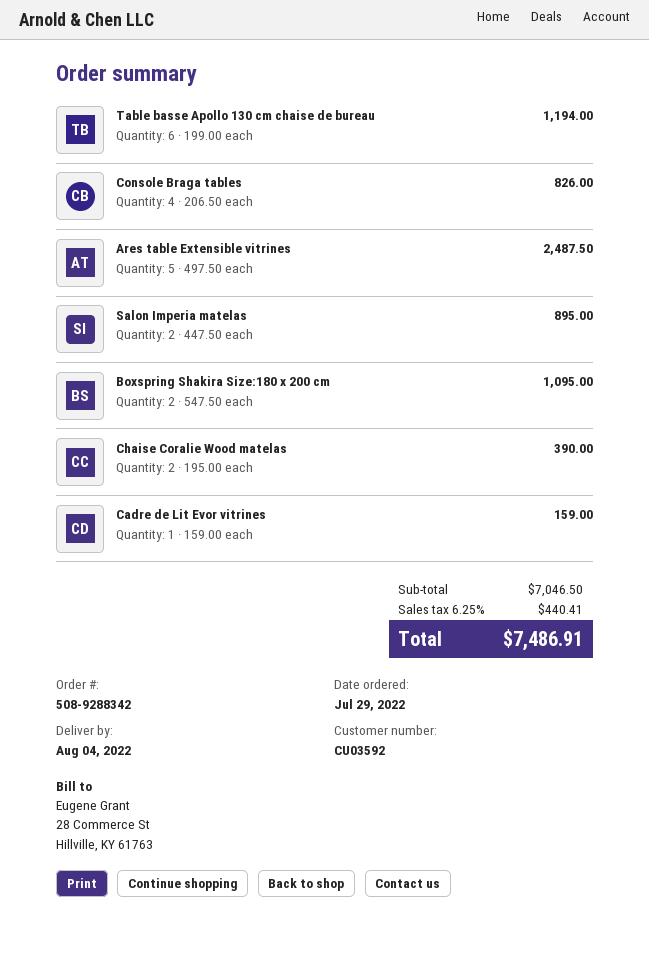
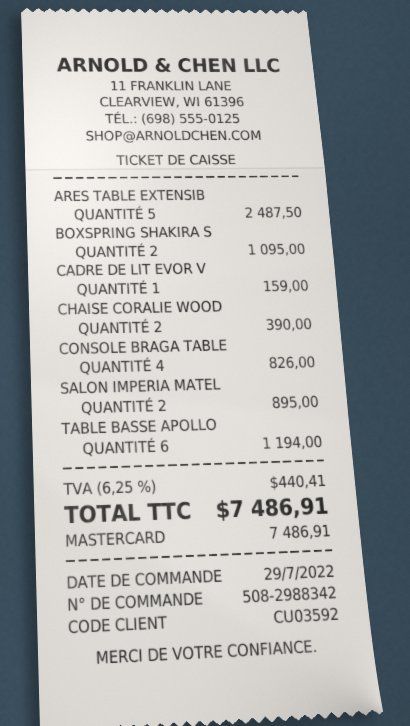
order number: 508-9288342 -> 508-2988342

